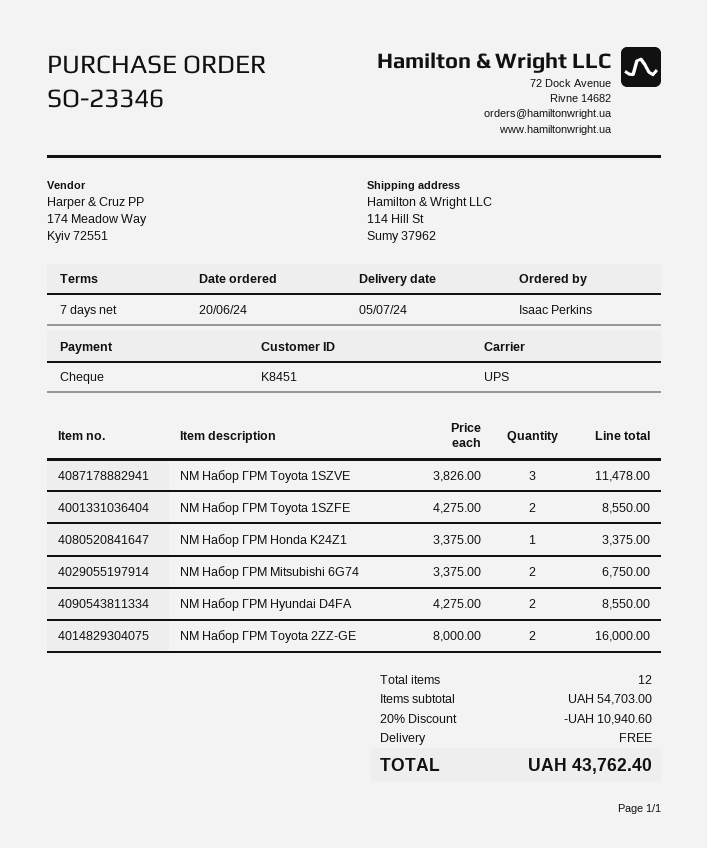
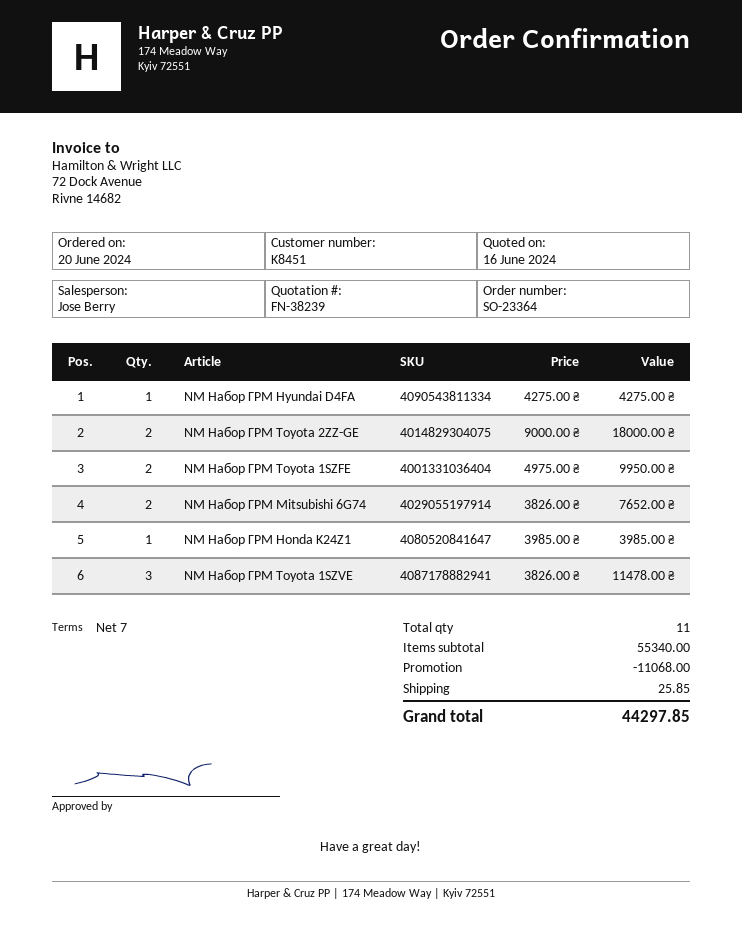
order number: SO-23346 -> SO-23364
NM Набор ГРМ Toyota 1SZFE: 2 x 4275.00 = 8550.00 -> 2 x 4975.00 = 9950.00
NM Набор ГРМ Honda K24Z1: 1 x 3375.00 = 3375.00 -> 1 x 3985.00 = 3985.00
NM Набор ГРМ Mitsubishi 6G74: 2 x 3375.00 = 6750.00 -> 2 x 3826.00 = 7652.00
NM Набор ГРМ Hyundai D4FA: 2 x 4275.00 = 8550.00 -> 1 x 4275.00 = 4275.00
NM Набор ГРМ Toyota 2ZZ-GE: 2 x 8000.00 = 16000.00 -> 2 x 9000.00 = 18000.00
total quantity: 12 -> 11
subtotal: 54703.00 -> 55340.00
discount: 10940.60 -> 11068.00
shipping: 0.00 -> 25.85
total: 43762.40 -> 44297.85

